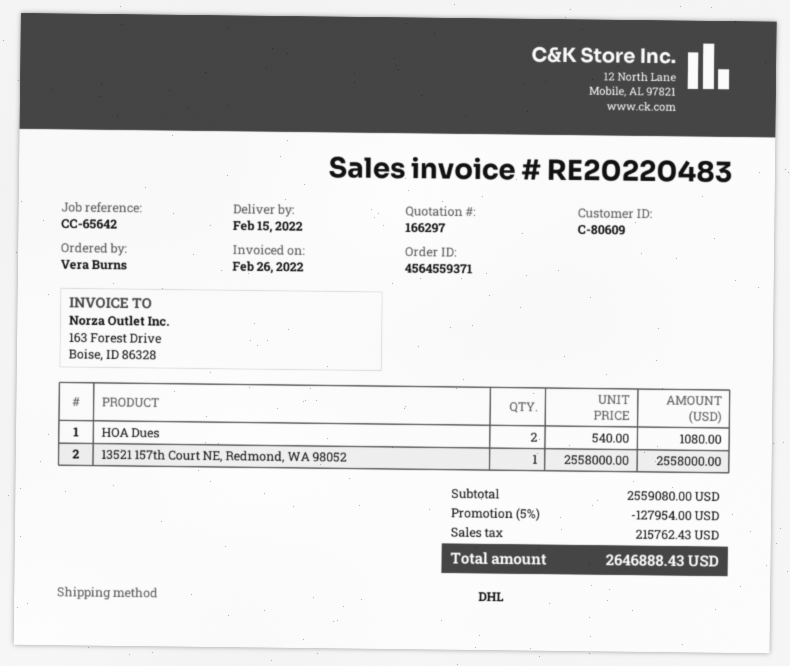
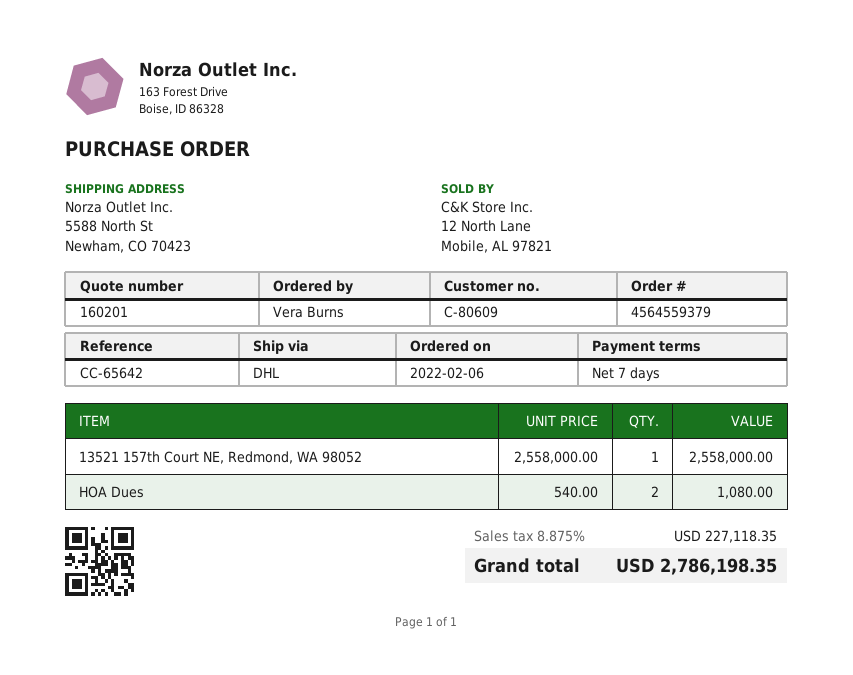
quote number: 166297 -> 160201
order number: 4564559371 -> 4564559379
discount: 5% = 127954.00 -> none
tax: 215762.43 -> 227118.35
total: 2646888.43 -> 2786198.35

